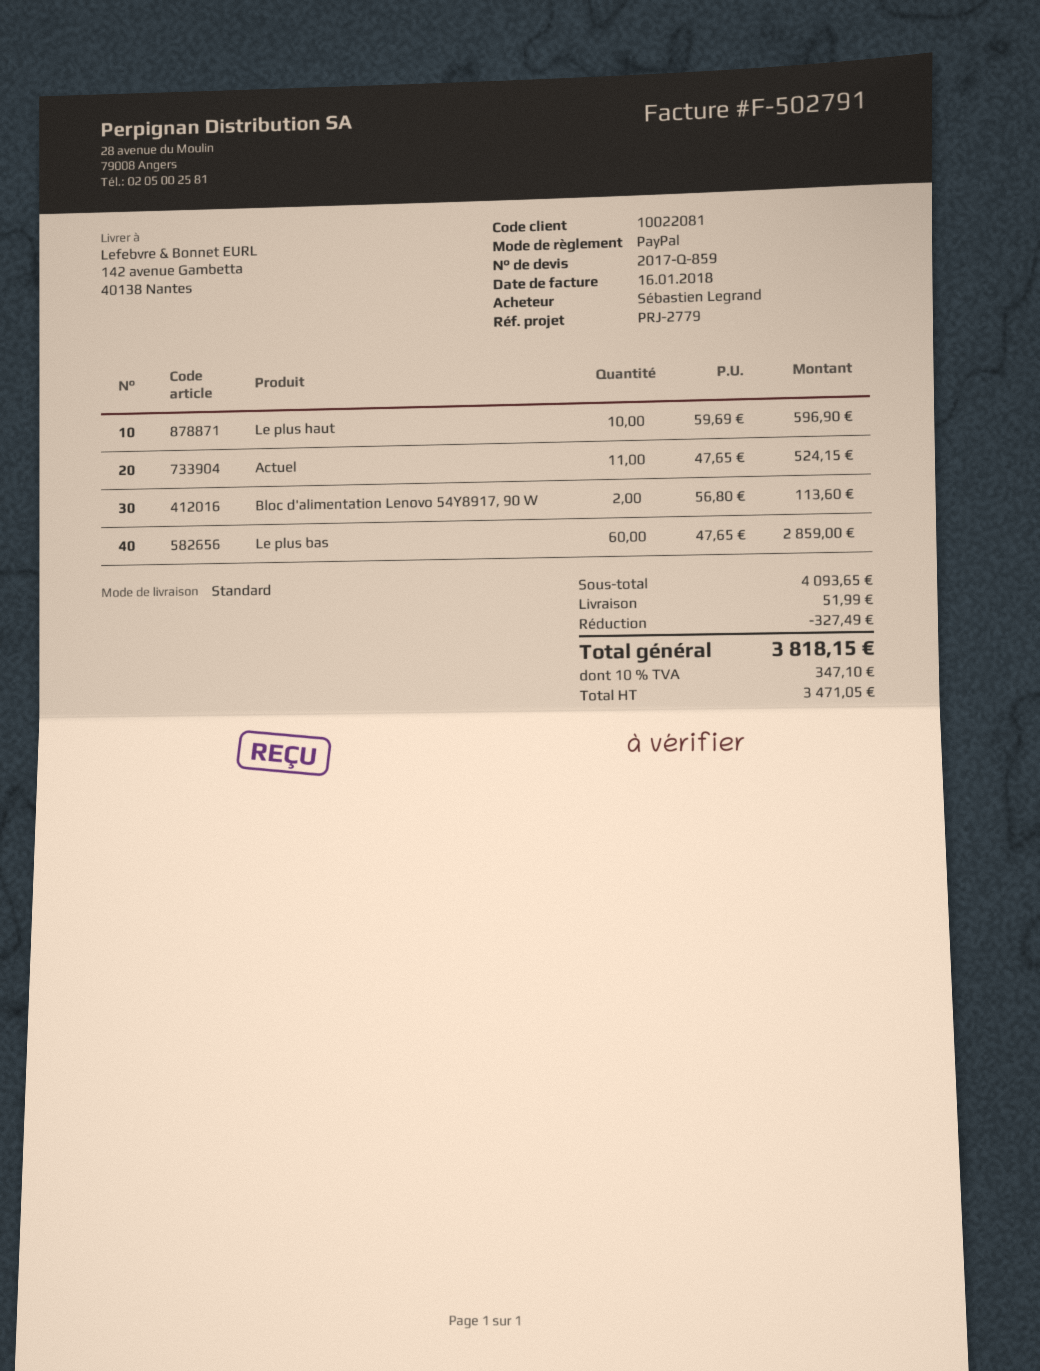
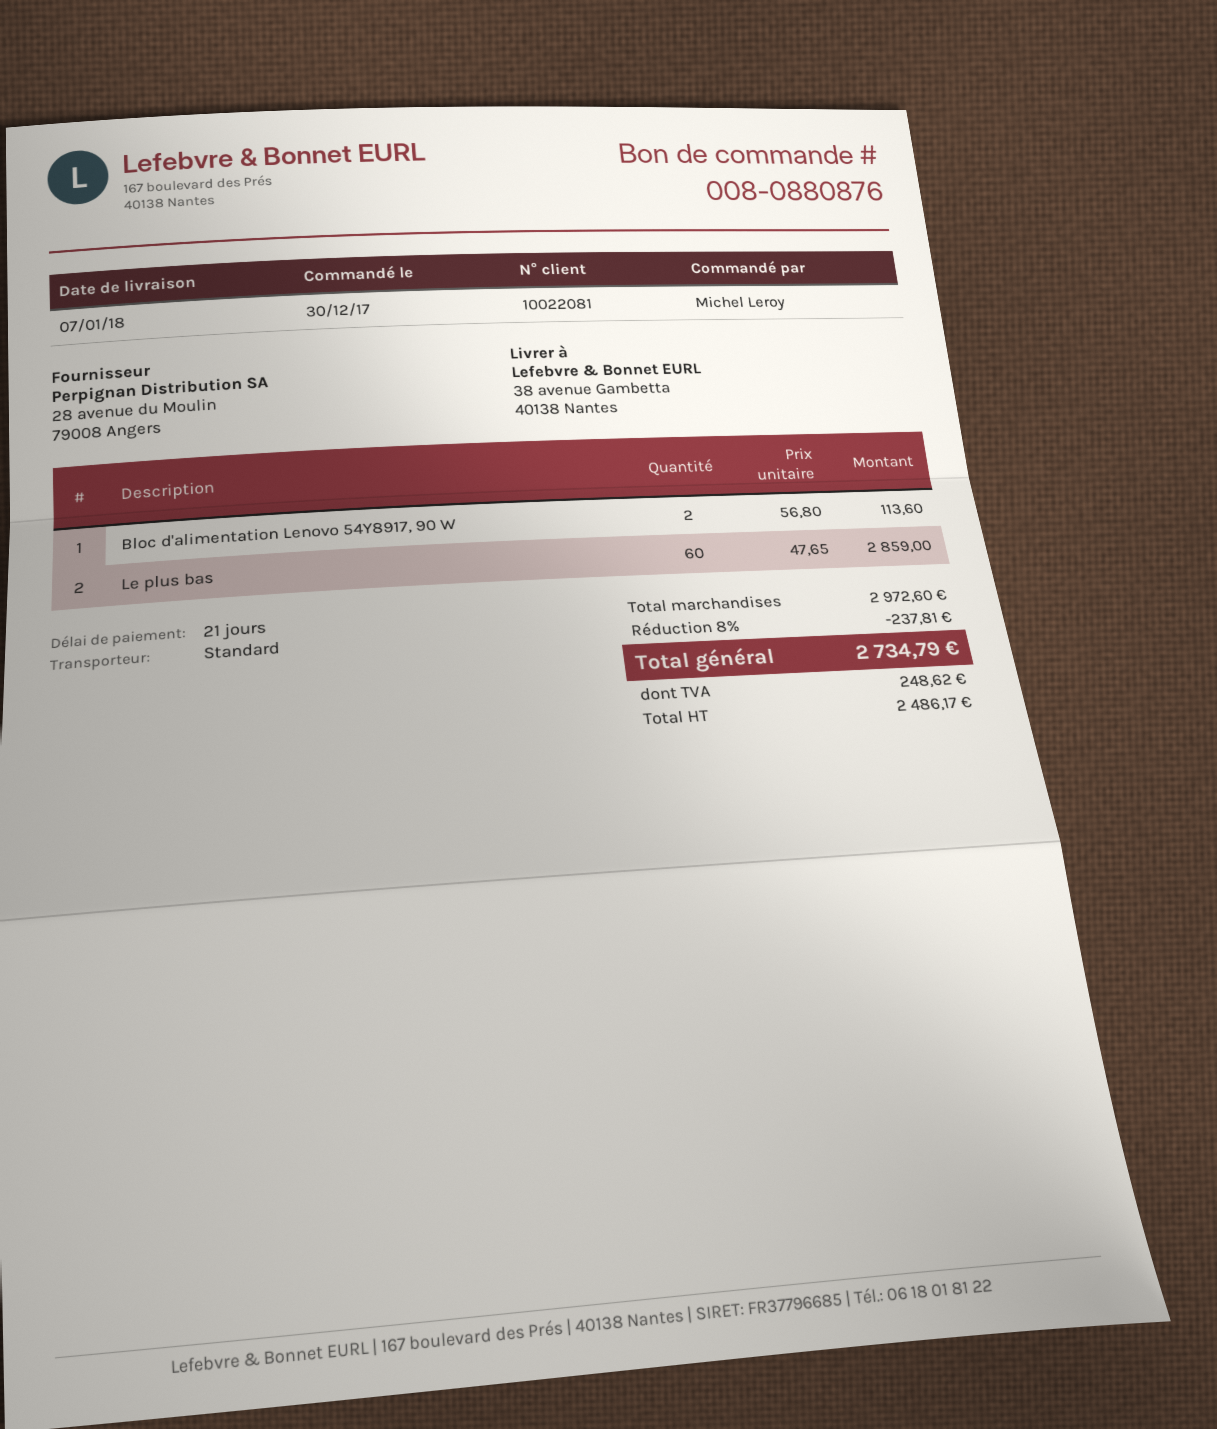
ordered by: Sébastien Legrand -> Michel Leroy
ship to: 142 avenue Gambetta, 40138 Nantes -> 38 avenue Gambetta, 40138 Nantes
Le plus haut: 10 x 59.69 = 596.90 -> none
Actuel: 11 x 47.65 = 524.15 -> none
subtotal: 4093.65 -> 2972.60
discount: 327.49 -> 237.81
shipping: 51.99 -> none
net: 3471.05 -> 2486.17
tax: 347.10 -> 248.62
total: 3818.15 -> 2734.79

